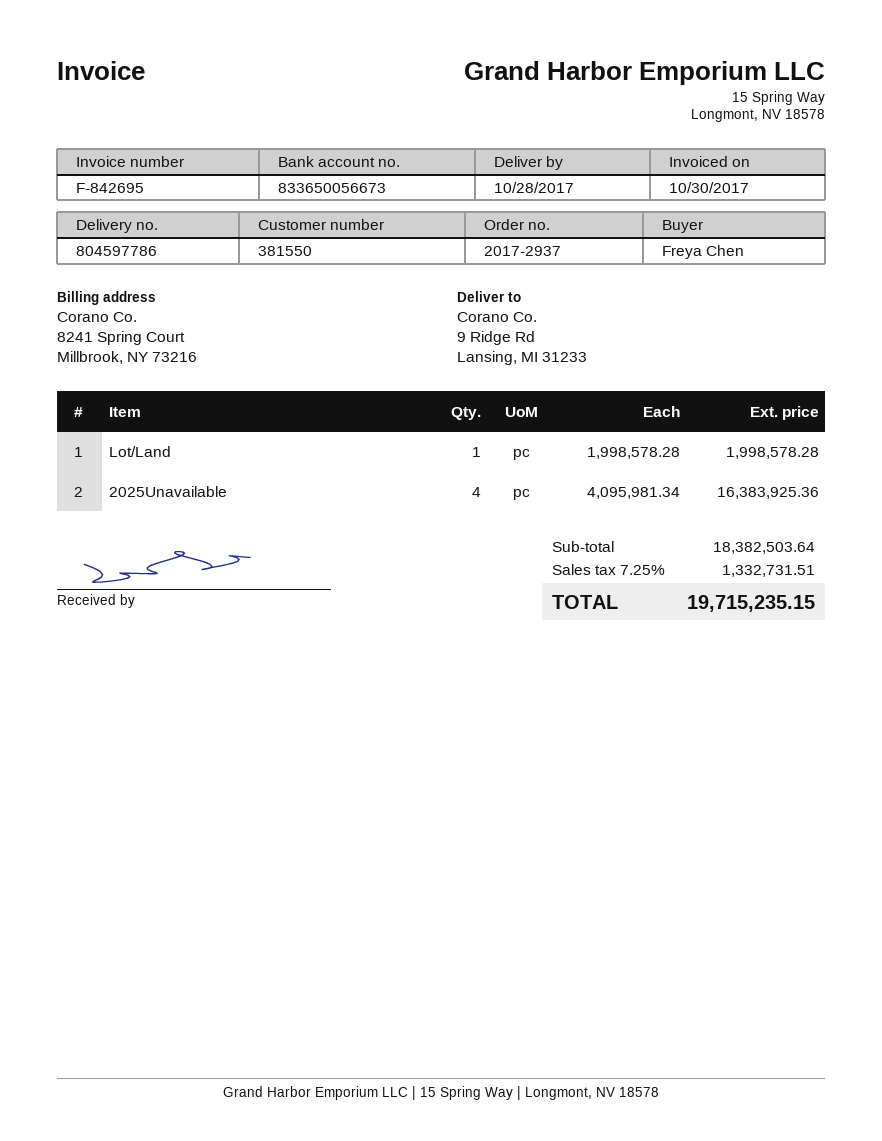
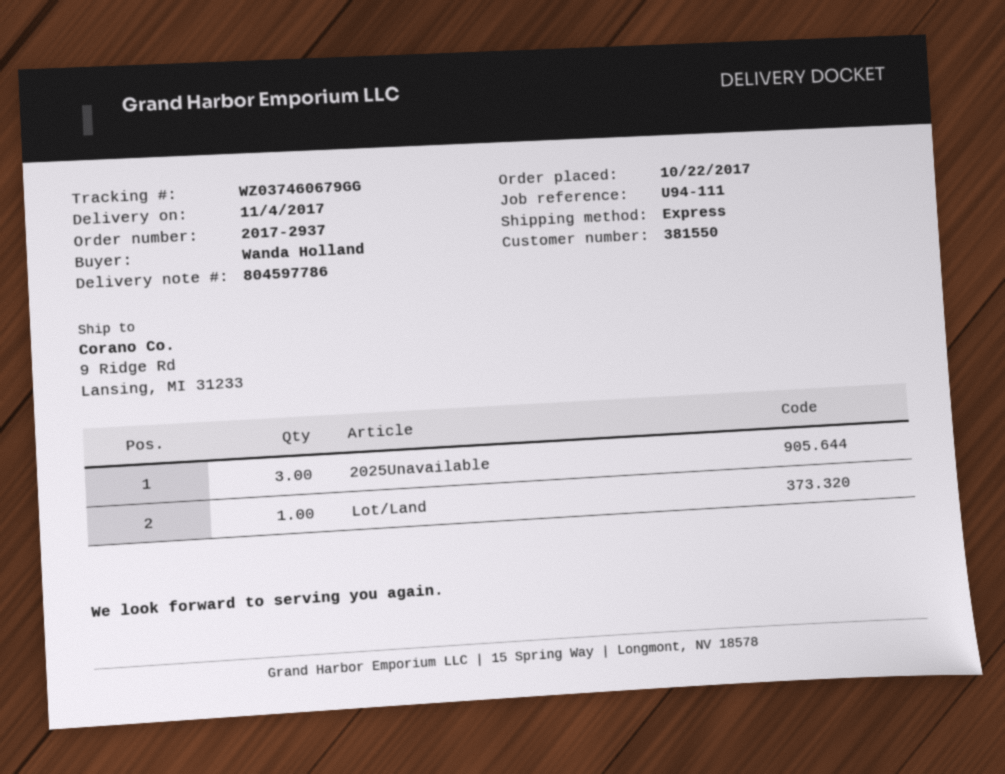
delivery date: 2017-10-28 -> 2017-11-04
ordered by: Freya Chen -> Wanda Holland
2025Unavailable: 4 -> 3

